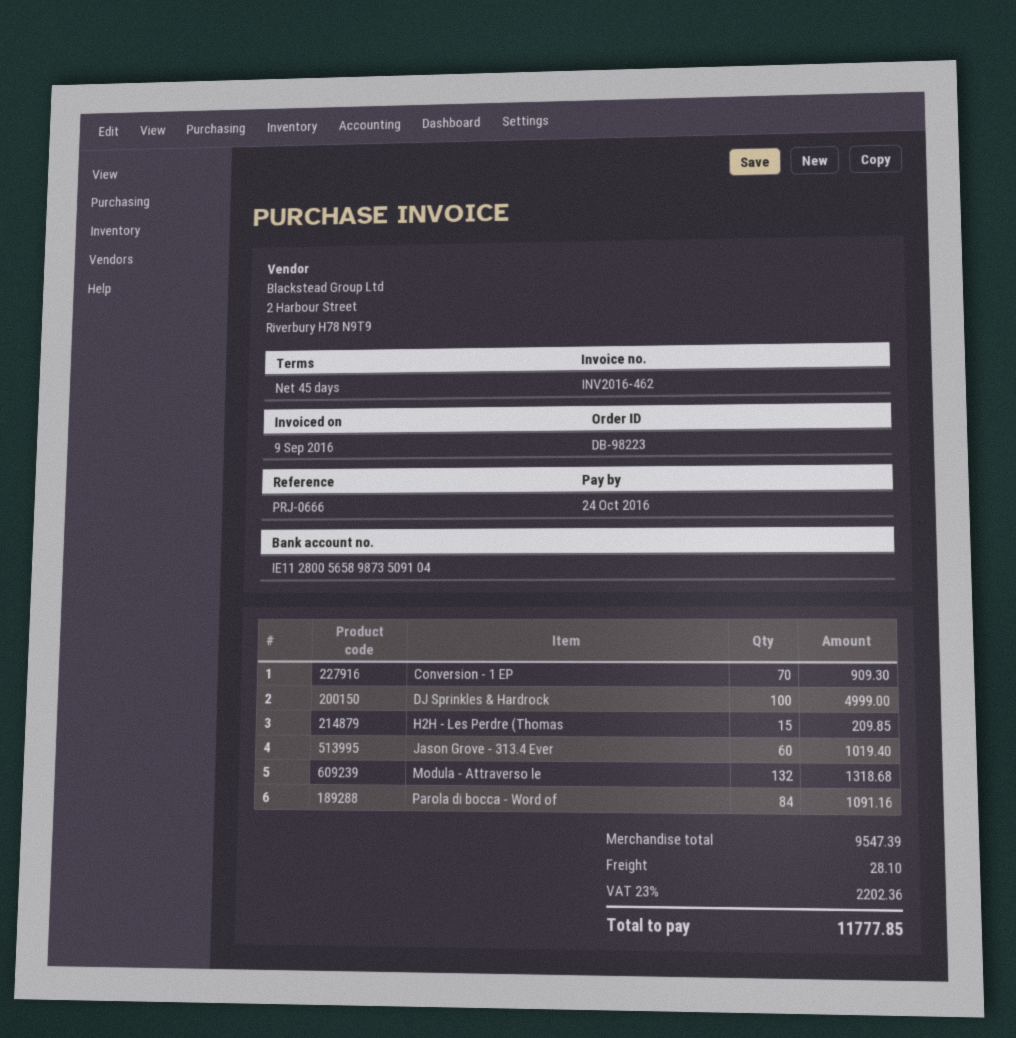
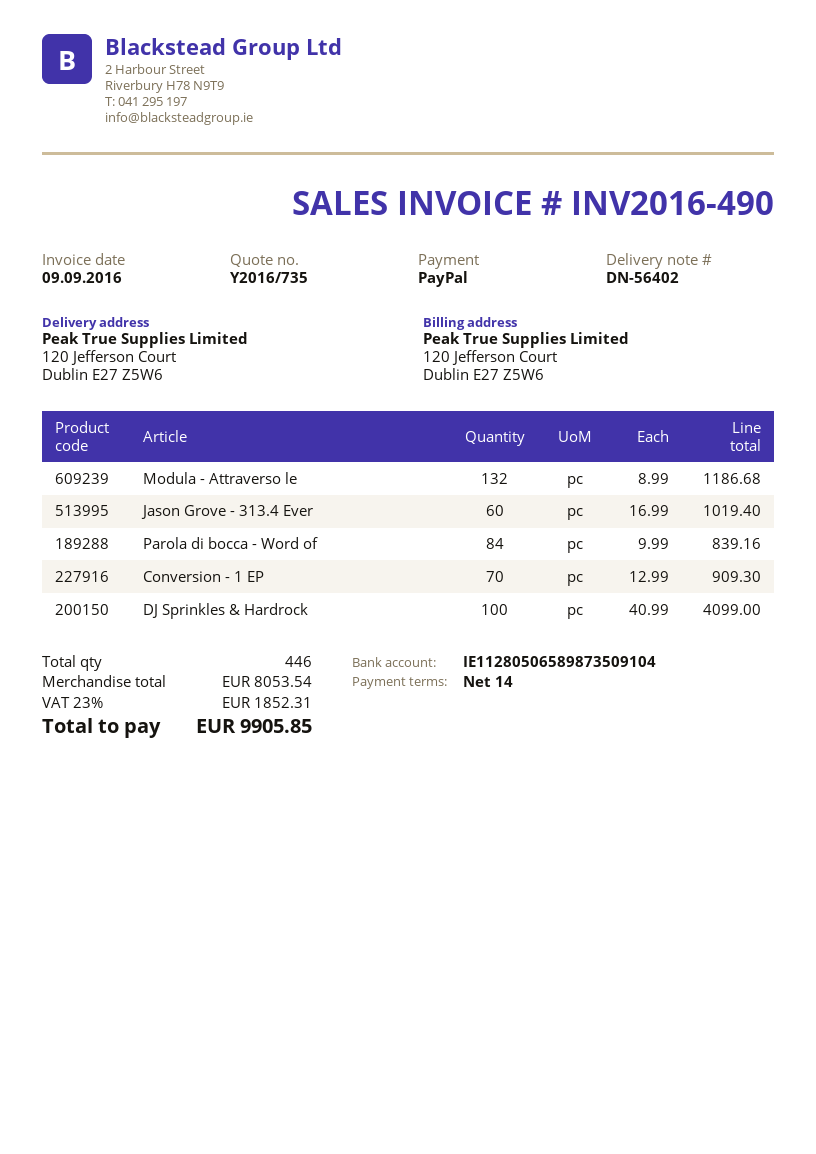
invoice number: INV2016-462 -> INV2016-490
payment terms: 45 days -> 14 days
bank account: IE11280056589873509104 -> IE11280506589873509104
DJ Sprinkles & Hardrock: 100 for 4999.00 -> 100 for 4099.00
H2H - Les Perdre (Thomas: 15 for 209.85 -> none
Modula - Attraverso le: 132 for 1318.68 -> 132 for 1186.68
Parola di bocca - Word of: 84 for 1091.16 -> 84 for 839.16
subtotal: 9547.39 -> 8053.54
shipping: 28.10 -> none
tax: 23% = 2202.36 -> 23% = 1852.31
total: 11777.85 -> 9905.85

